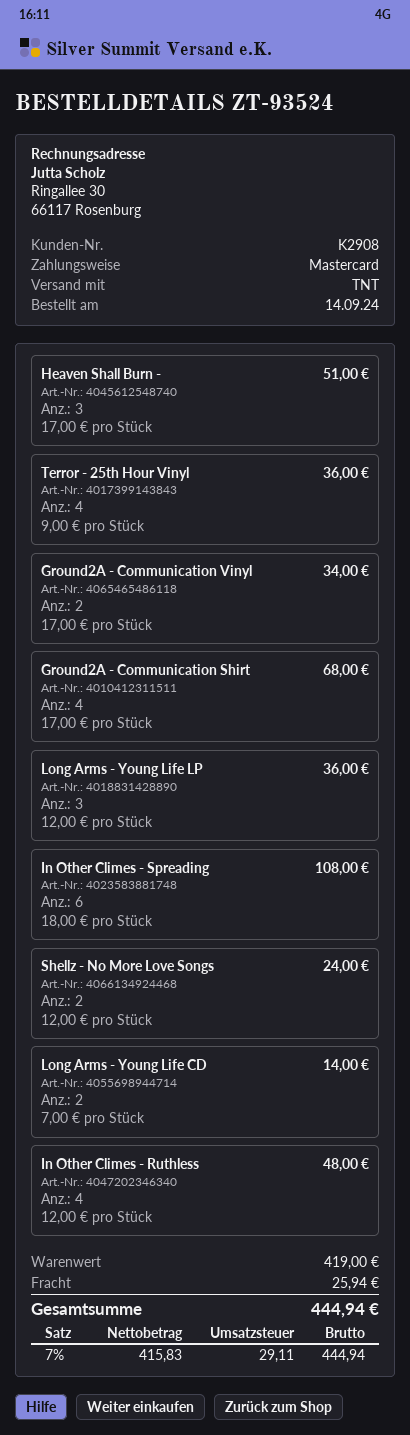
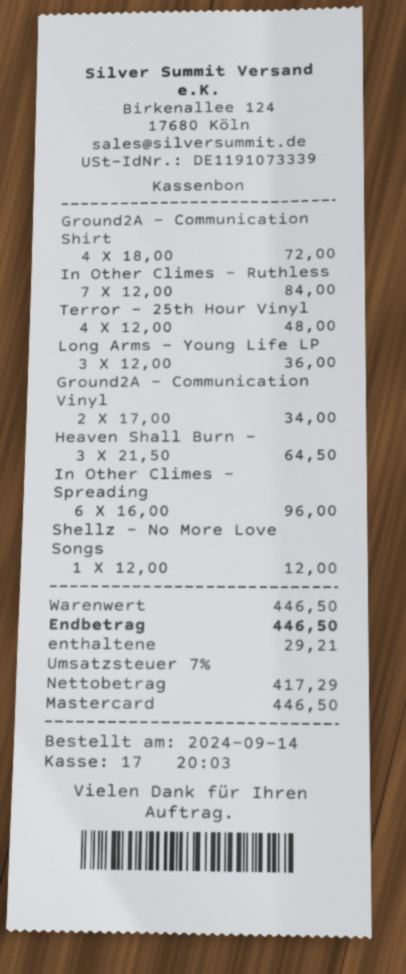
Heaven Shall Burn -: 3 x 17.00 = 51.00 -> 3 x 21.50 = 64.50
Terror - 25th Hour Vinyl: 4 x 9.00 = 36.00 -> 4 x 12.00 = 48.00
Ground2A - Communication Shirt: 4 x 17.00 = 68.00 -> 4 x 18.00 = 72.00
In Other Climes - Spreading: 6 x 18.00 = 108.00 -> 6 x 16.00 = 96.00
Shellz - No More Love Songs: 2 x 12.00 = 24.00 -> 1 x 12.00 = 12.00
Long Arms - Young Life CD: 2 x 7.00 = 14.00 -> none
In Other Climes - Ruthless: 4 x 12.00 = 48.00 -> 7 x 12.00 = 84.00
subtotal: 419.00 -> 446.50
shipping: 25.94 -> none
net: 415.83 -> 417.29
tax: 7% = 29.11 -> 7% = 29.21
total: 444.94 -> 446.50

